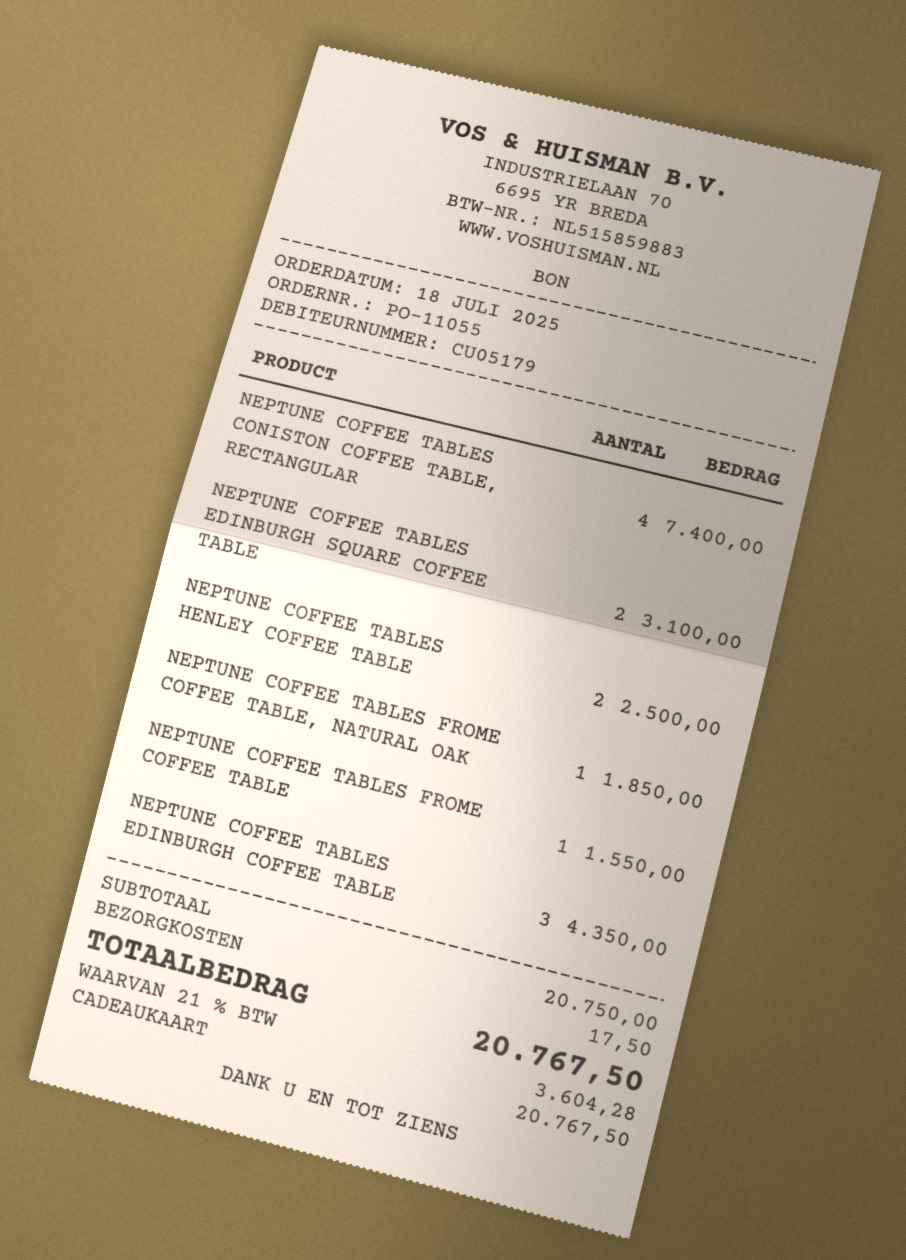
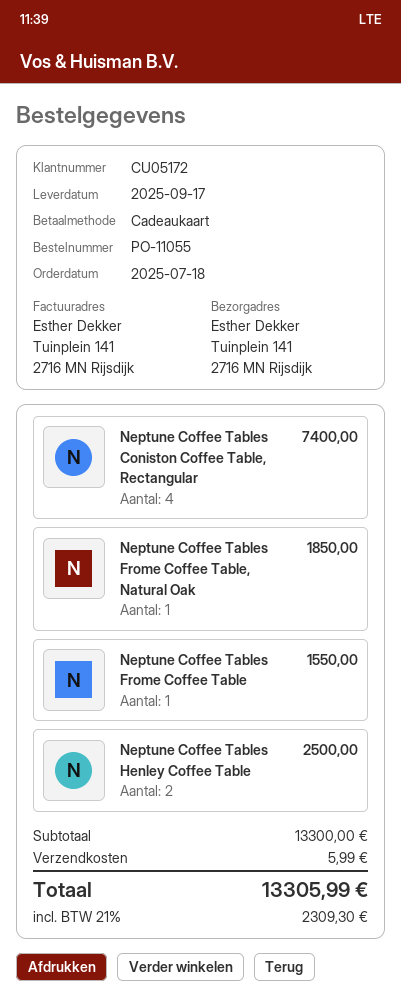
customer number: CU05179 -> CU05172
NEPTUNE COFFEE TABLES EDINBURGH SQUARE COFFEE TABLE: 2 for 3100.00 -> none
NEPTUNE COFFEE TABLES EDINBURGH COFFEE TABLE: 3 for 4350.00 -> none
subtotal: 20750.00 -> 13300.00
shipping: 17.50 -> 5.99
tax: 21% = 3604.28 -> 21% = 2309.30
total: 20767.50 -> 13305.99

